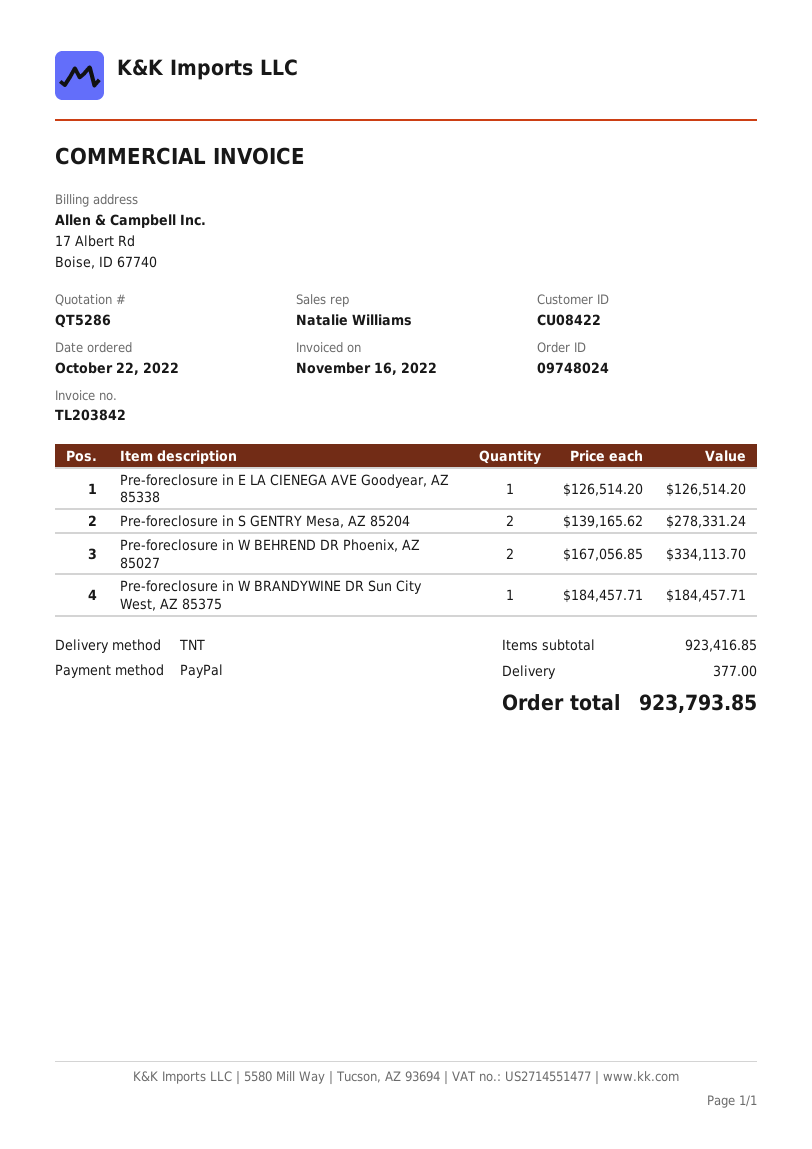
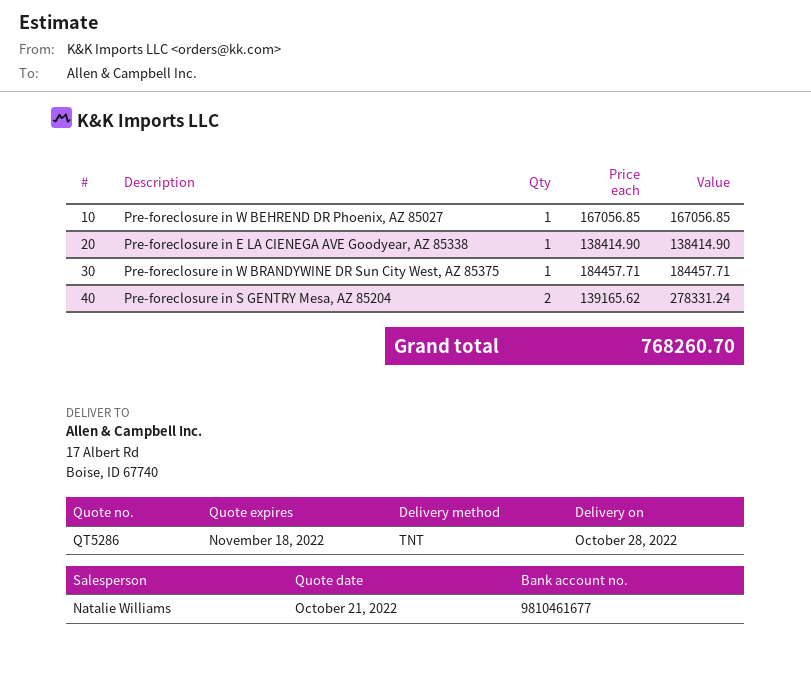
Pre-foreclosure in E LA CIENEGA AVE Goodyear, AZ 85338: 1 x 126514.20 = 126514.20 -> 1 x 138414.90 = 138414.90
Pre-foreclosure in W BEHREND DR Phoenix, AZ 85027: 2 x 167056.85 = 334113.70 -> 1 x 167056.85 = 167056.85
shipping: 377.00 -> none
total: 923793.85 -> 768260.70

